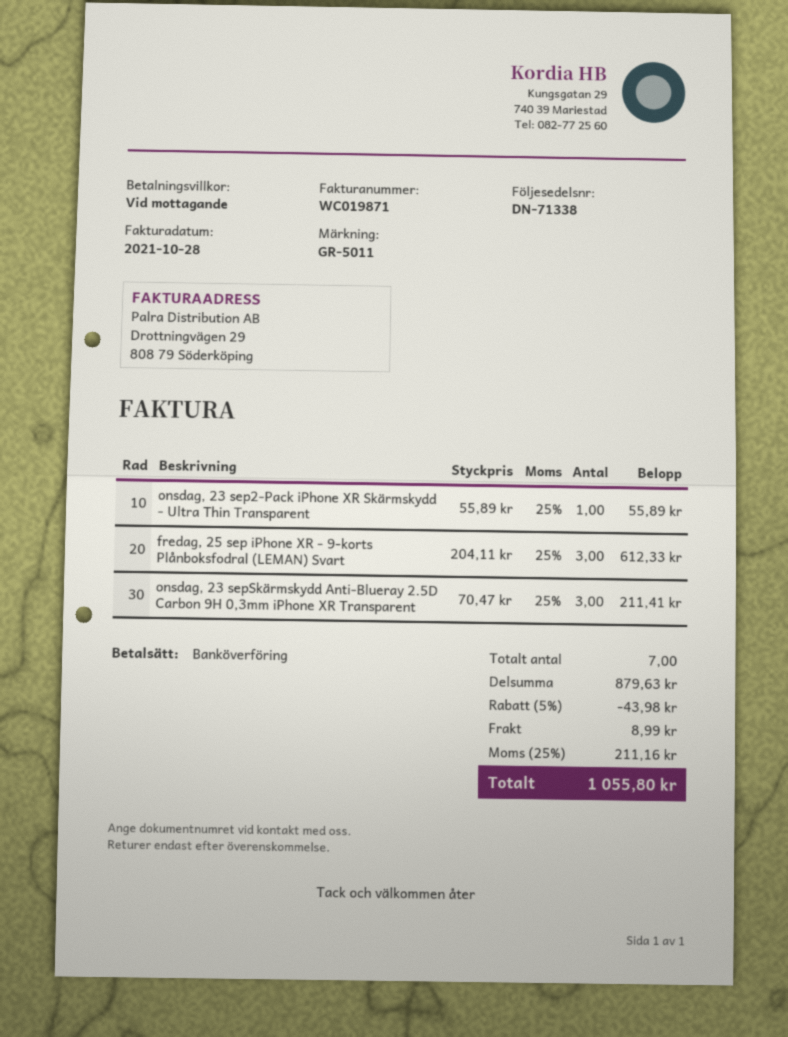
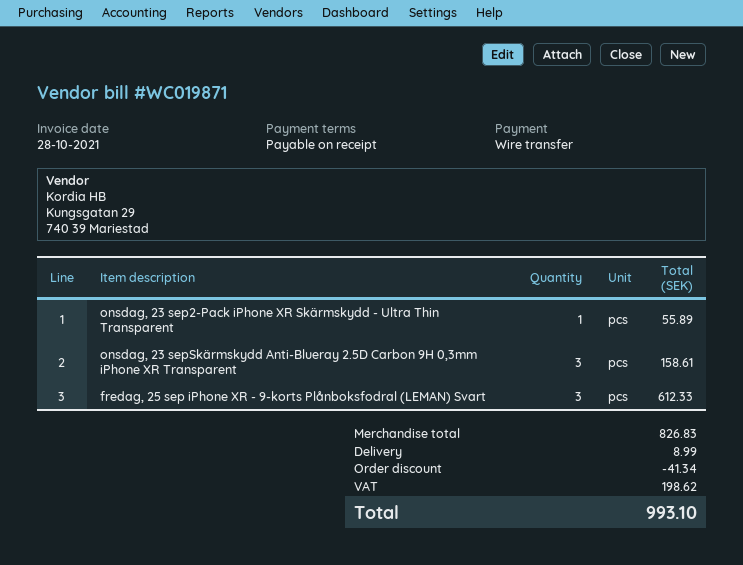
onsdag, 23 sepSkärmskydd Anti-Blueray 2.5D Carbon 9H 0,3mm iPhone XR Transparent: 3 for 211.41 -> 3 for 158.61
subtotal: 879.63 -> 826.83
discount: 43.98 -> 41.34
tax: 211.16 -> 198.62
total: 1055.80 -> 993.10

